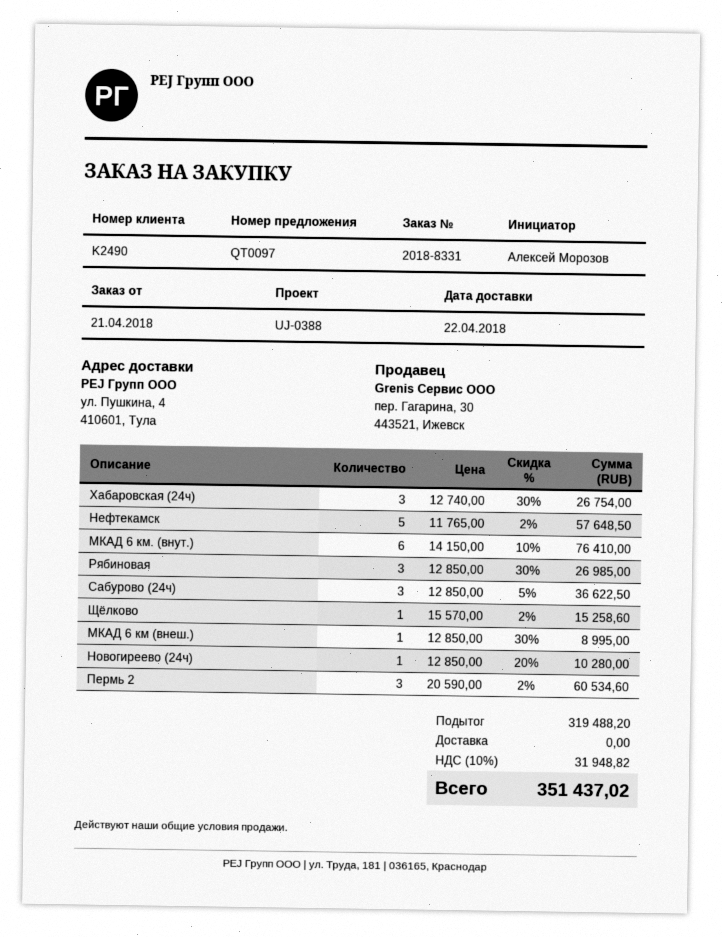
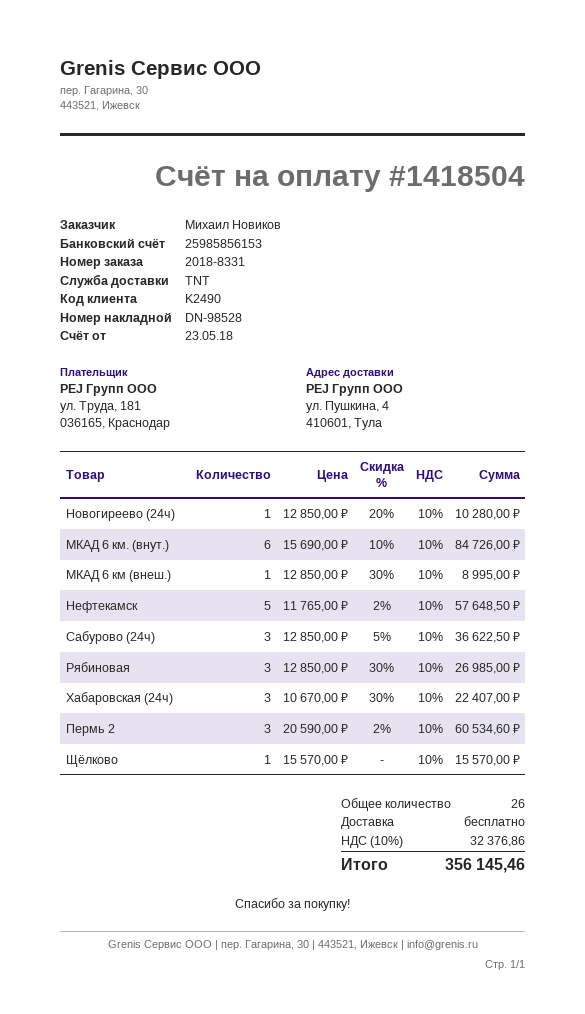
ordered by: Алексей Морозов -> Михаил Новиков
Хабаровская (24ч): 3 x 12740.00 - 30% = 26754.00 -> 3 x 10670.00 - 30% = 22407.00
МКАД 6 км. (внут.): 6 x 14150.00 - 10% = 76410.00 -> 6 x 15690.00 - 10% = 84726.00
Щёлково: 1 x 15570.00 - 2% = 15258.60 -> 1 x 15570.00 = 15570.00
tax: 10% = 31948.82 -> 10% = 32376.86
total: 351437.02 -> 356145.46

